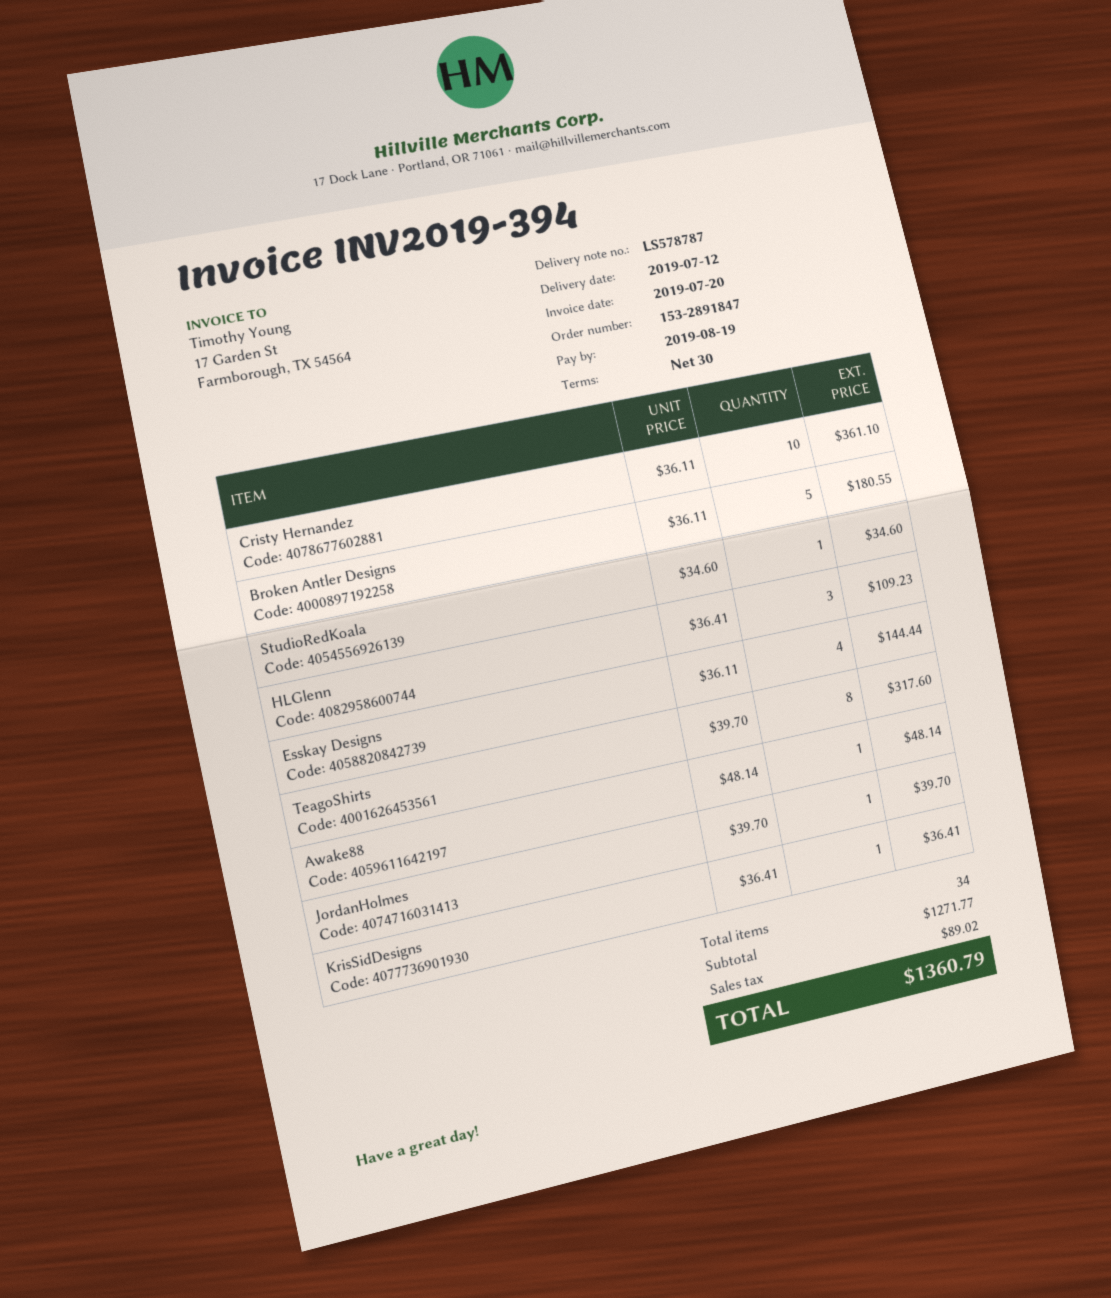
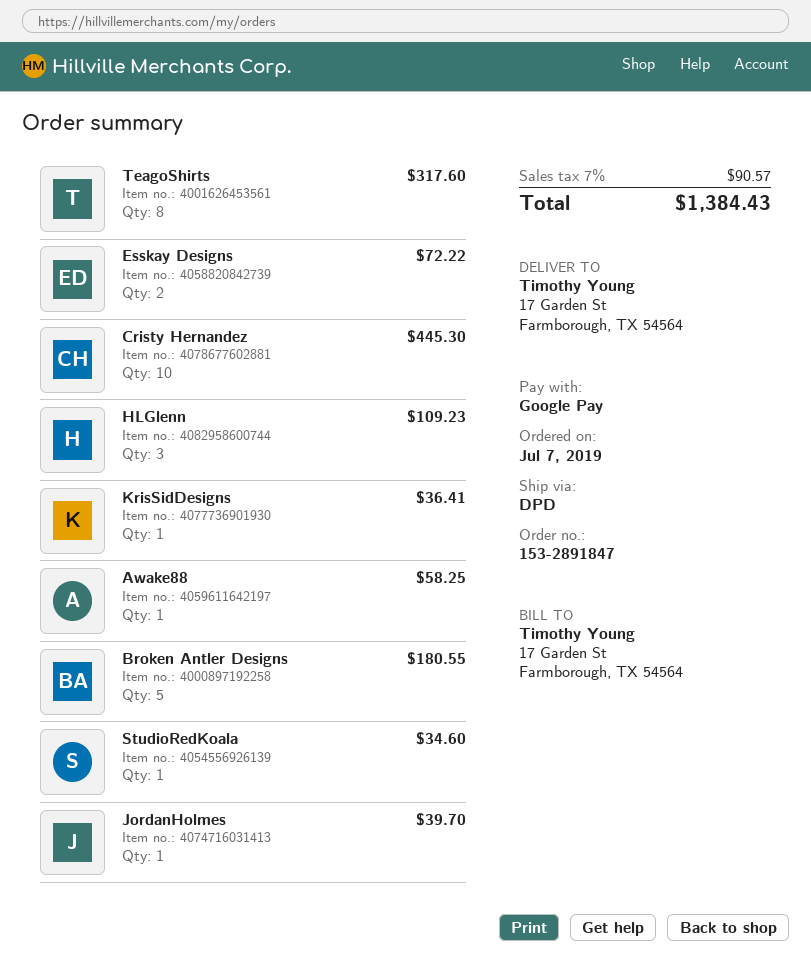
Cristy Hernandez: 10 for 361.10 -> 10 for 445.30
Esskay Designs: 4 for 144.44 -> 2 for 72.22
Awake88: 1 for 48.14 -> 1 for 58.25
tax: 89.02 -> 90.57
total: 1360.79 -> 1384.43

